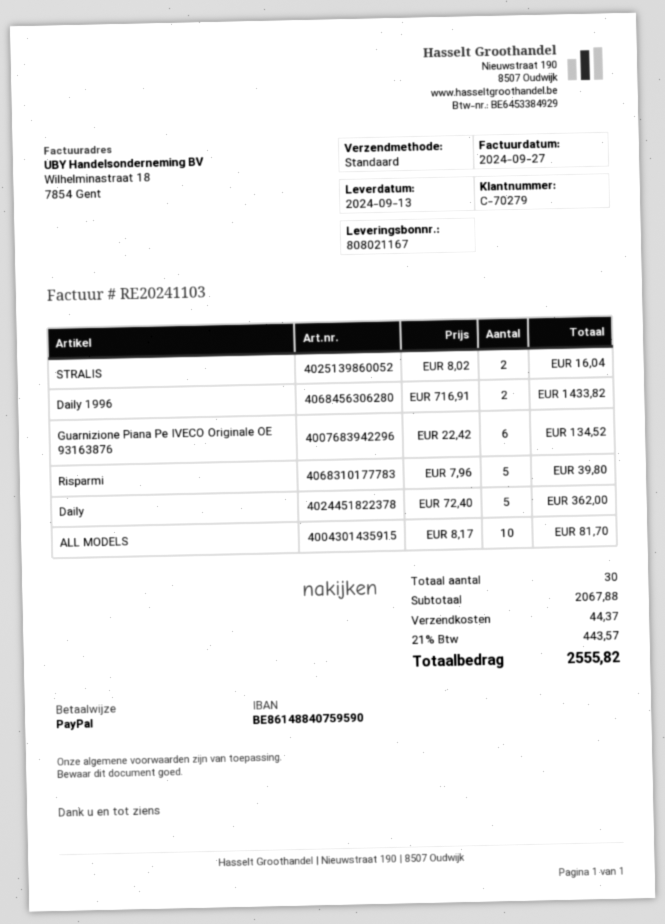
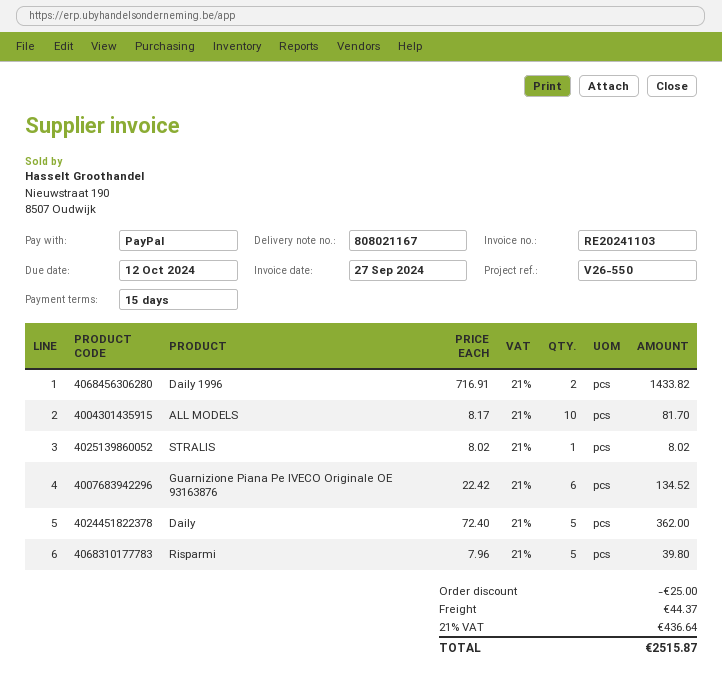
STRALIS: 2 x 8.02 = 16.04 -> 1 x 8.02 = 8.02
discount: none -> 25.00
tax: 21% = 443.57 -> 21% = 436.64
total: 2555.82 -> 2515.87

